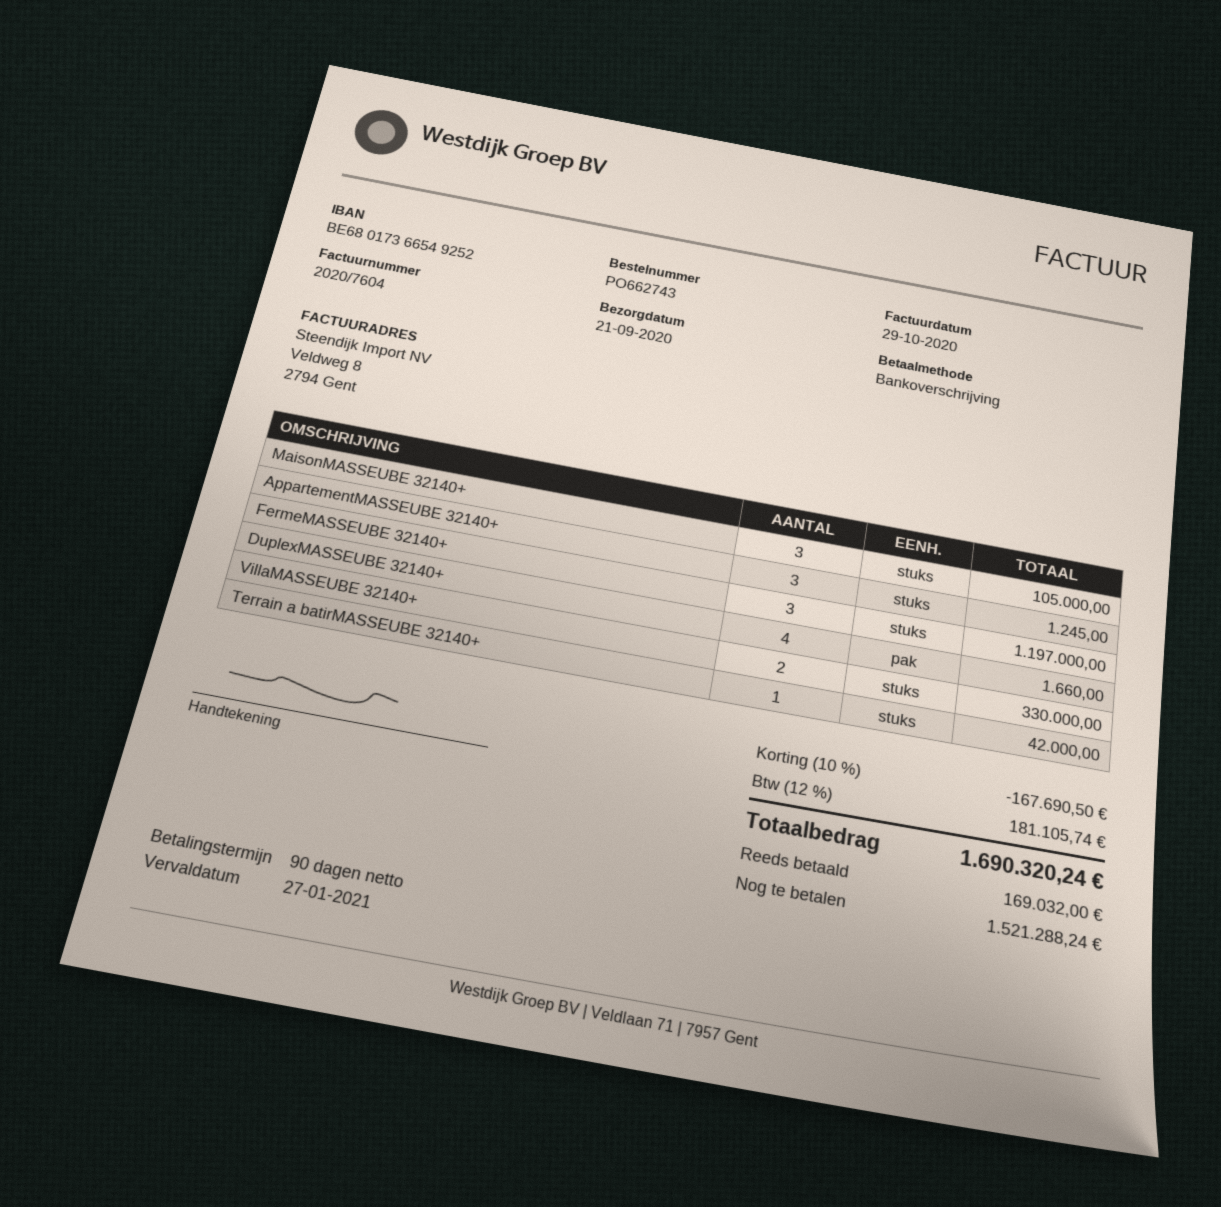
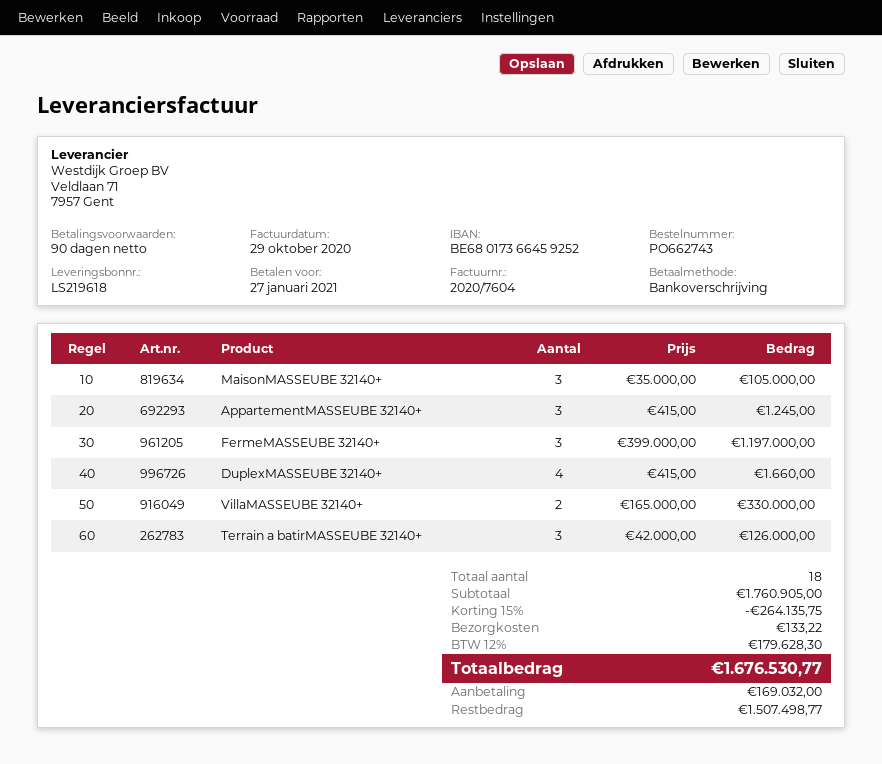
bank account: BE68017366549252 -> BE68017366459252
Terrain a batirMASSEUBE 32140+: 1 for 42000.00 -> 3 for 126000.00
discount: 10% = 167690.50 -> 15% = 264135.75
shipping: none -> 133.22
tax: 12% = 181105.74 -> 12% = 179628.30
total: 1690320.24 -> 1676530.77
balance: 1521288.24 -> 1507498.77

